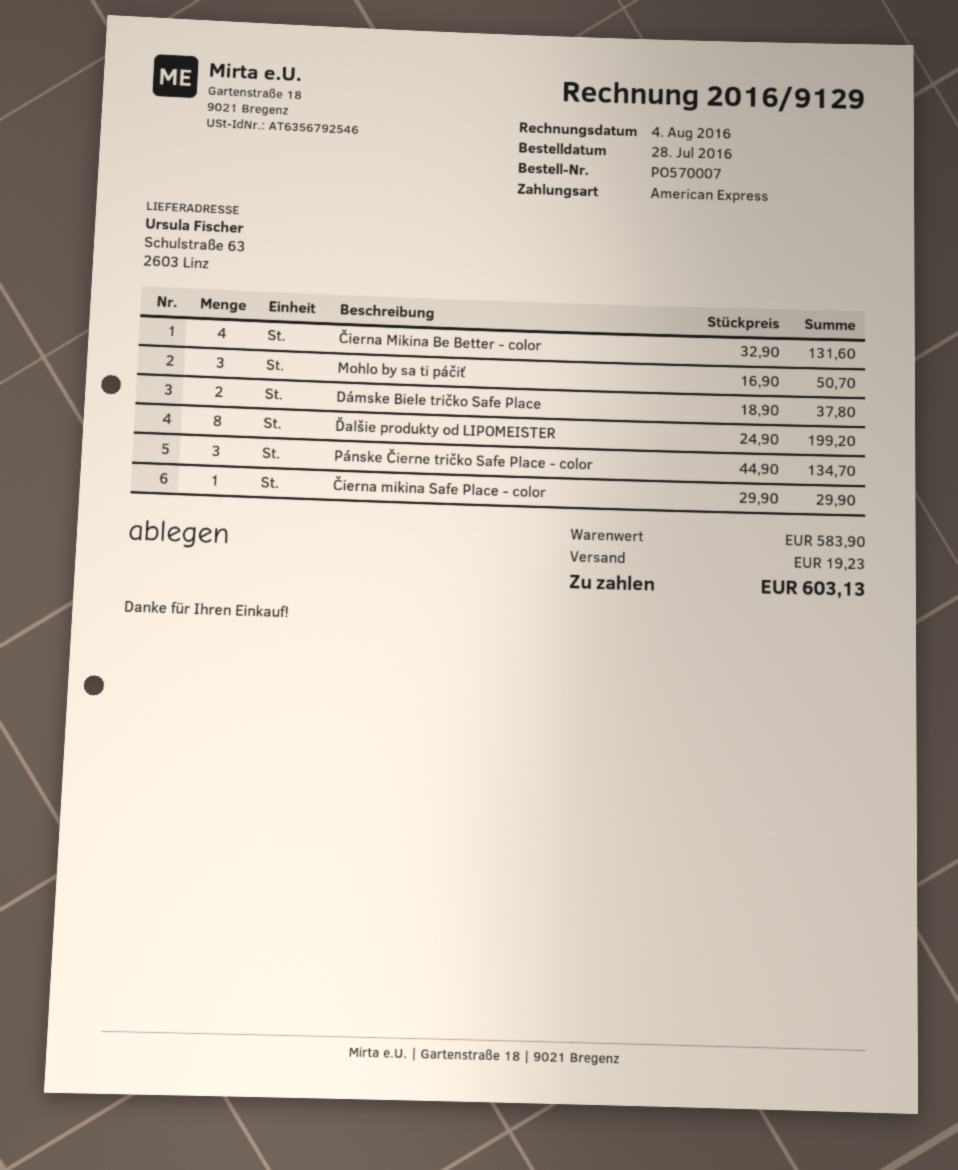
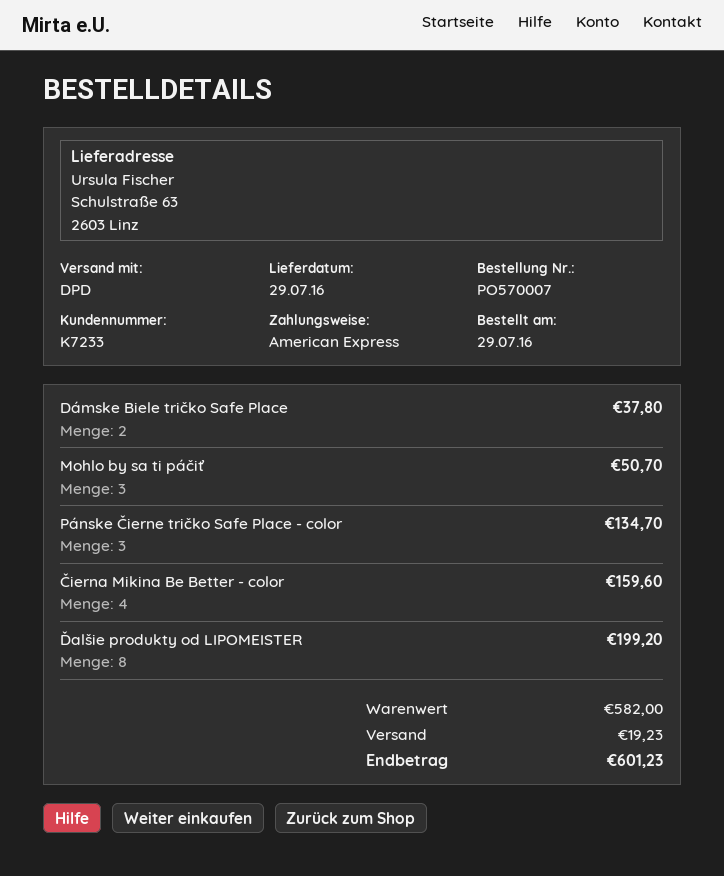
order date: 2016-07-28 -> 2016-07-29
Čierna Mikina Be Better - color: 4 for 131.60 -> 4 for 159.60
Čierna mikina Safe Place - color: 1 for 29.90 -> none
subtotal: 583.90 -> 582.00
total: 603.13 -> 601.23

